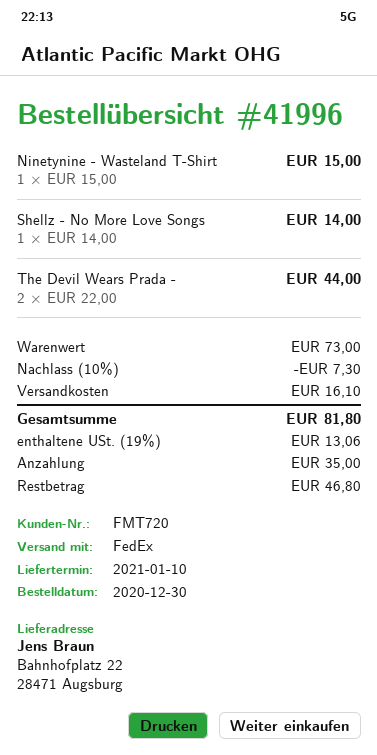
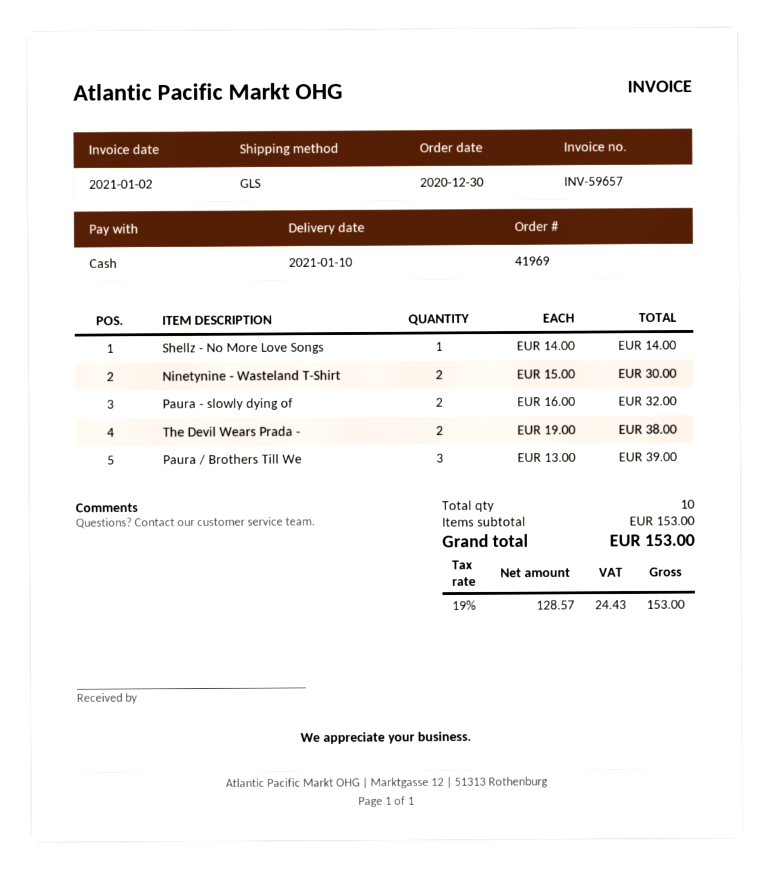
order number: 41996 -> 41969
shipping method: FedEx -> GLS
Ninetynine - Wasteland T-Shirt: 1 x 15.00 = 15.00 -> 2 x 15.00 = 30.00
The Devil Wears Prada -: 2 x 22.00 = 44.00 -> 2 x 19.00 = 38.00
Paura - slowly dying of: none -> 2 x 16.00 = 32.00
Paura / Brothers Till We: none -> 3 x 13.00 = 39.00
subtotal: 73.00 -> 153.00
discount: 10% = 7.30 -> none
shipping: 16.10 -> none
tax: 19% = 13.06 -> 19% = 24.43
total: 81.80 -> 153.00

